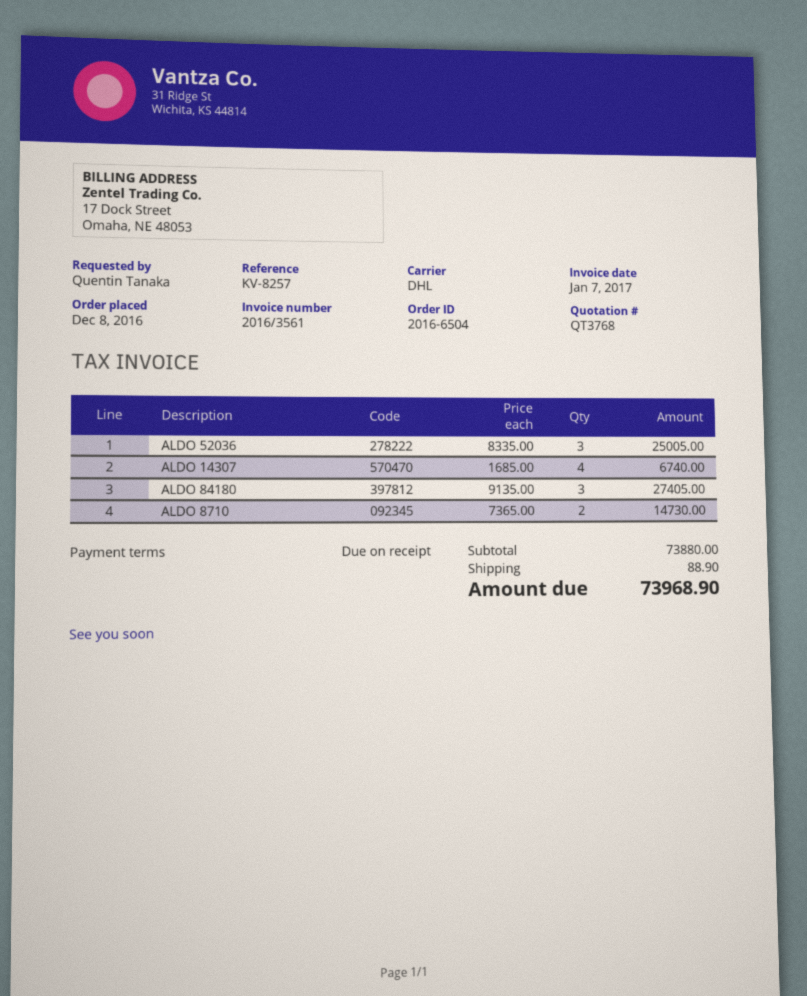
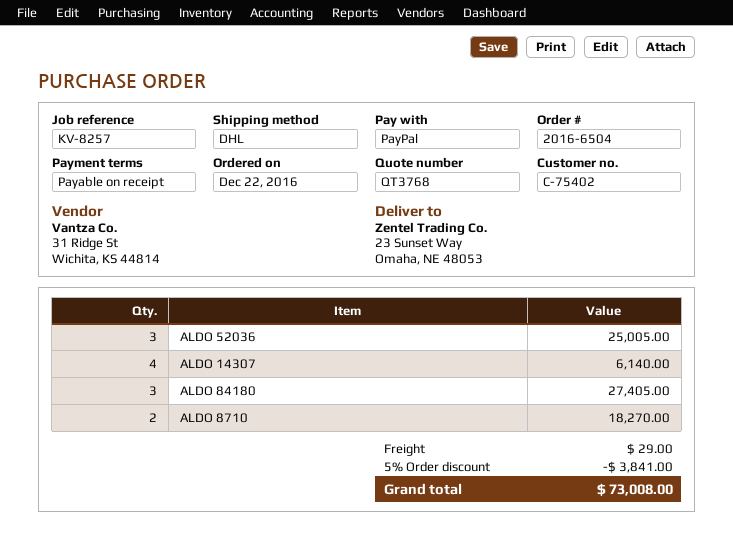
order date: 2016-12-08 -> 2016-12-22
ALDO 14307: 4 for 6740.00 -> 4 for 6140.00
ALDO 8710: 2 for 14730.00 -> 2 for 18270.00
discount: none -> 5% = 3841.00
shipping: 88.90 -> 29.00
total: 73968.90 -> 73008.00

